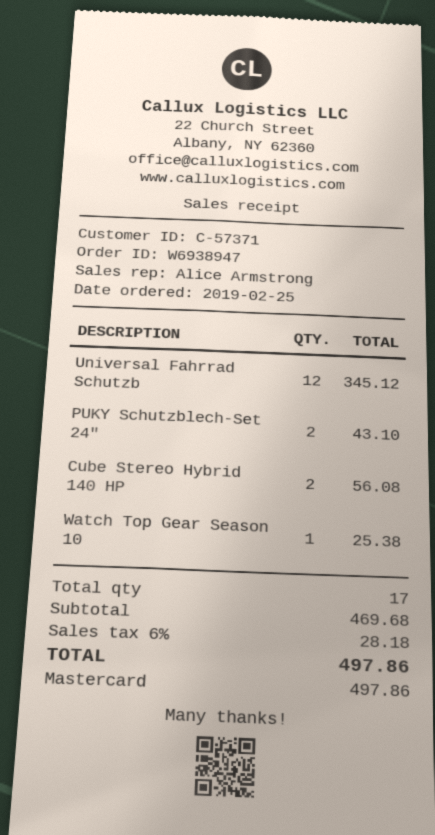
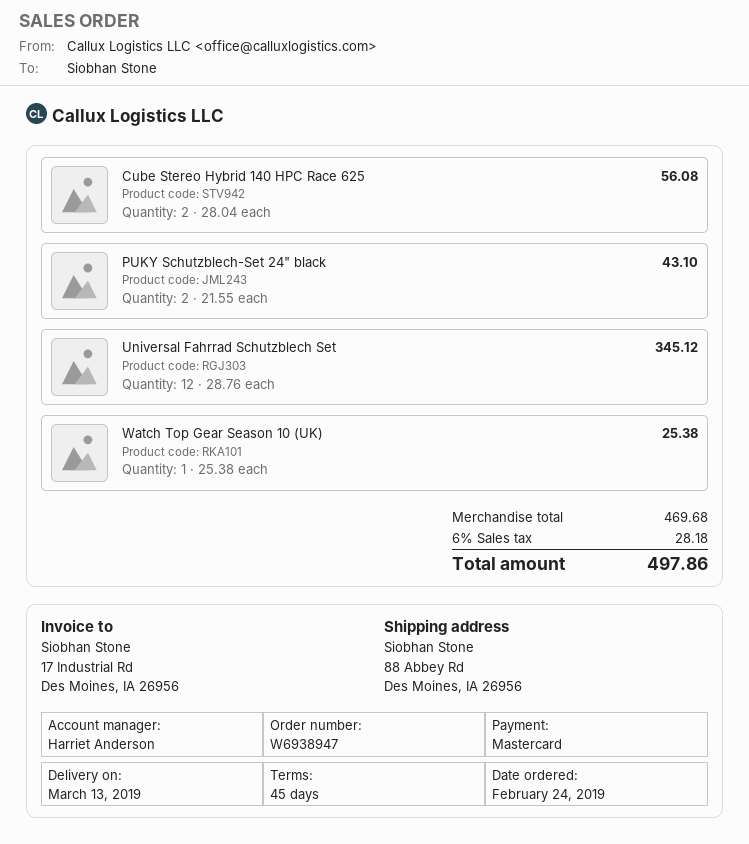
order date: 2019-02-25 -> 2019-02-24
sales rep: Alice Armstrong -> Harriet Anderson

